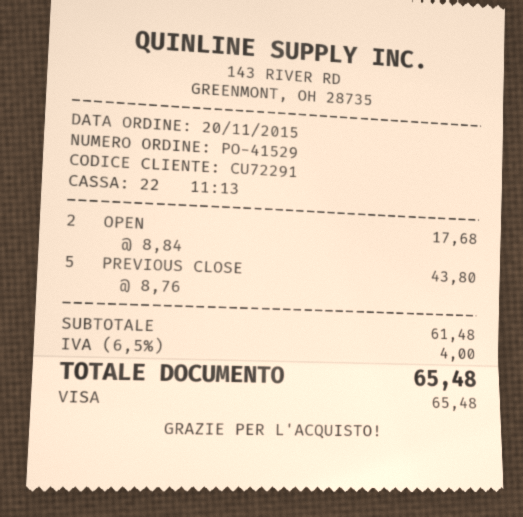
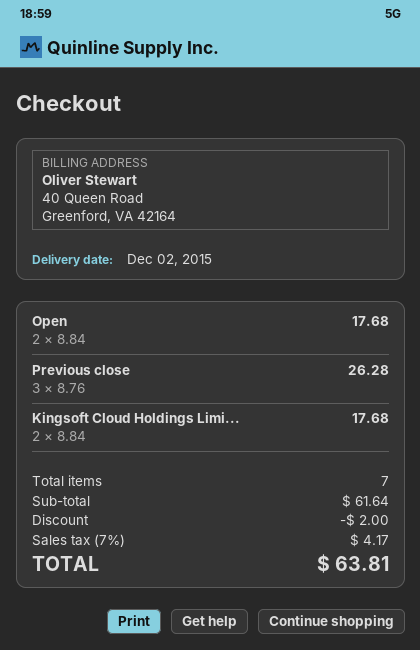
PREVIOUS CLOSE: 5 x 8.76 = 43.80 -> 3 x 8.76 = 26.28
Kingsoft Cloud Holdings Limi...: none -> 2 x 8.84 = 17.68
subtotal: 61.48 -> 61.64
discount: none -> 2.00
tax: 6.5% = 4.00 -> 7% = 4.17
total: 65.48 -> 63.81

